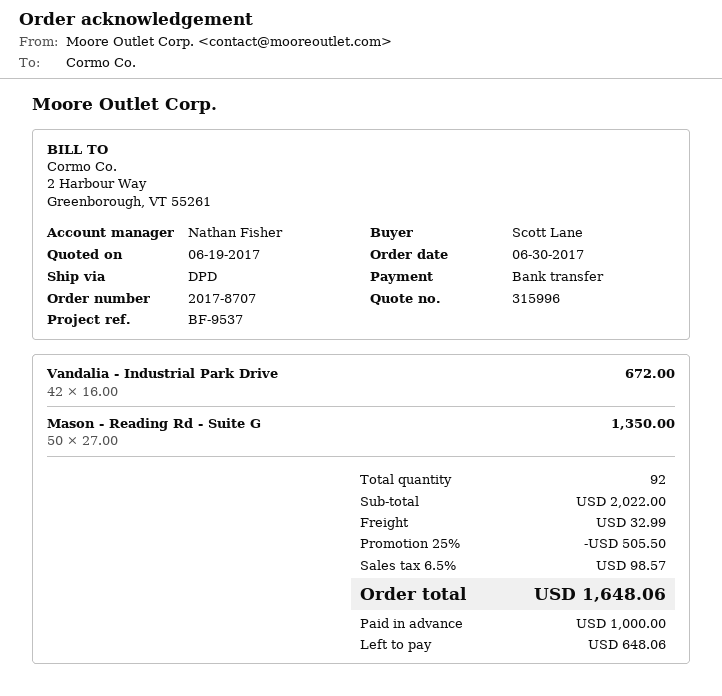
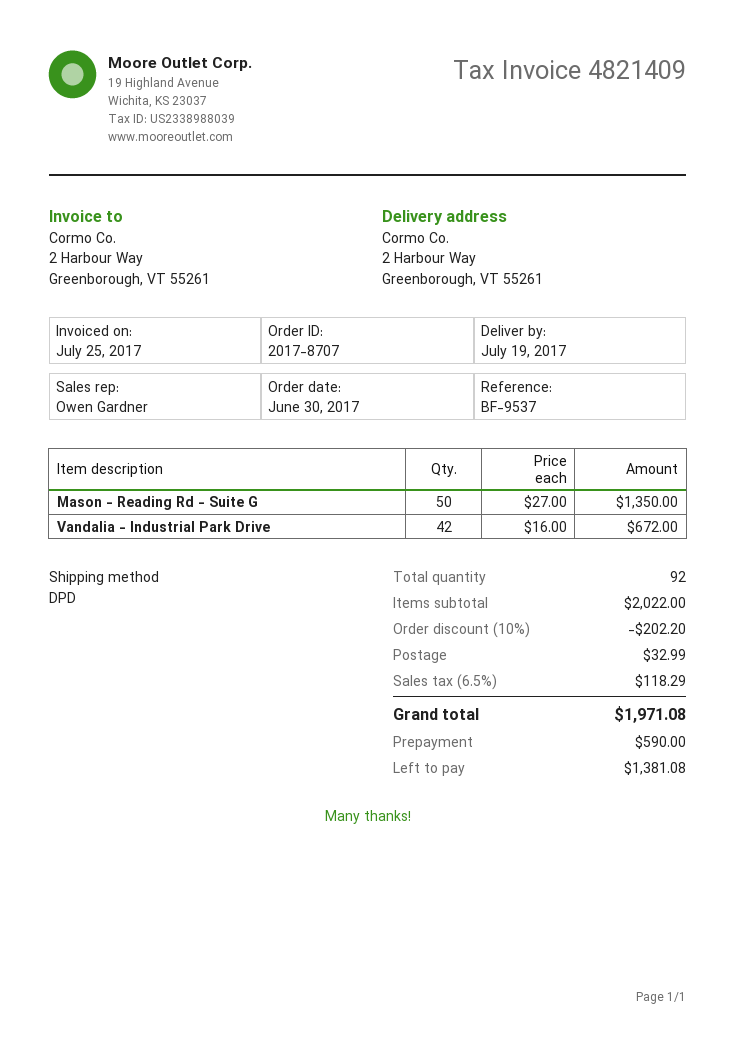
sales rep: Nathan Fisher -> Owen Gardner
discount: 25% = 505.50 -> 10% = 202.20
tax: 6.5% = 98.57 -> 6.5% = 118.29
total: 1648.06 -> 1971.08
deposit: 1000.00 -> 590.00
balance: 648.06 -> 1381.08

